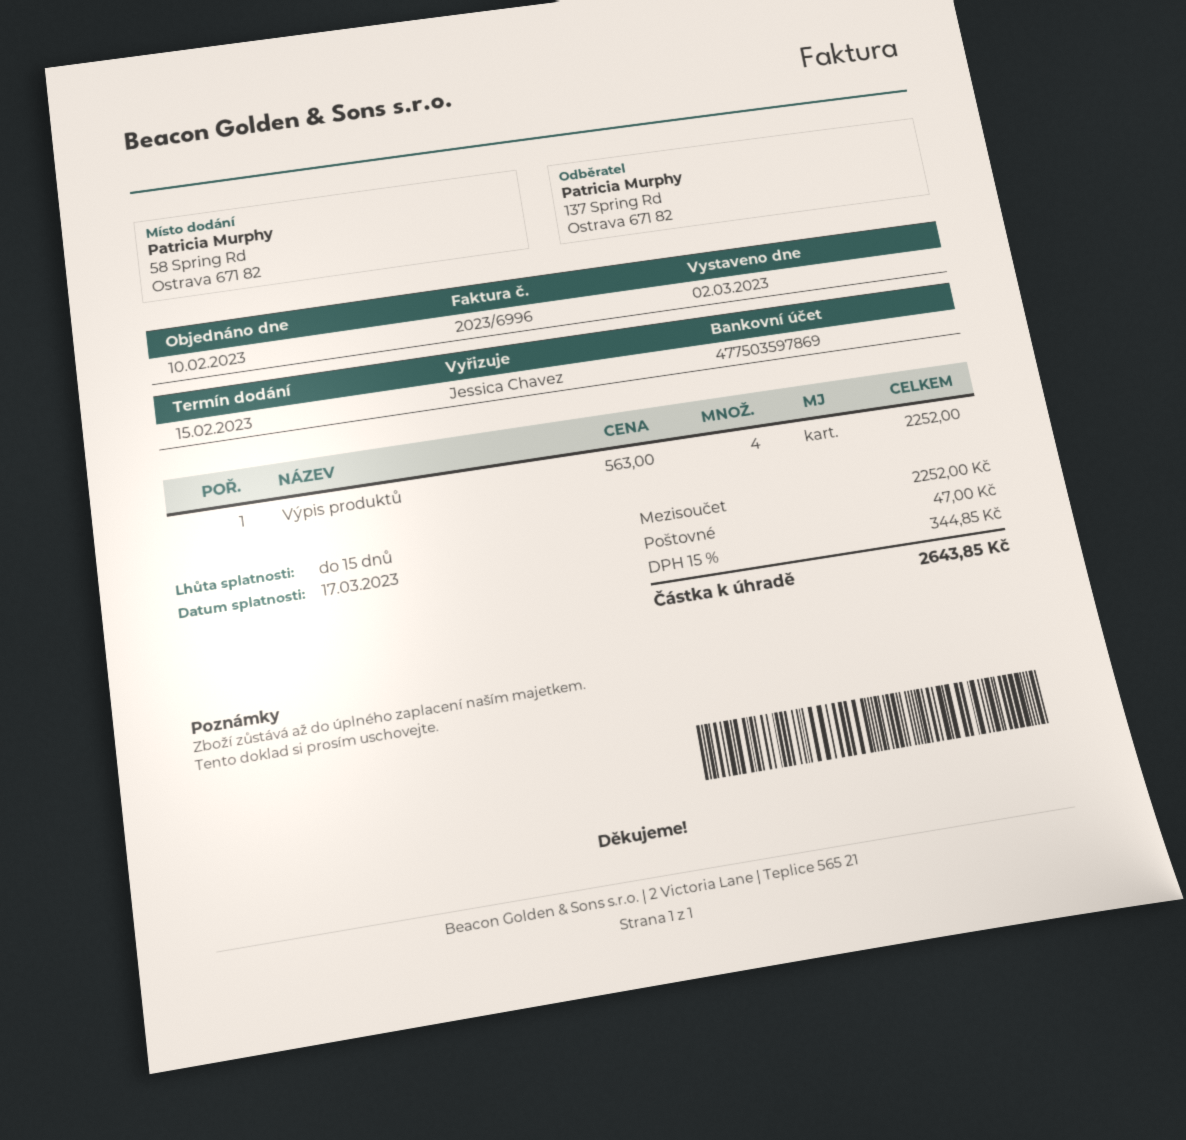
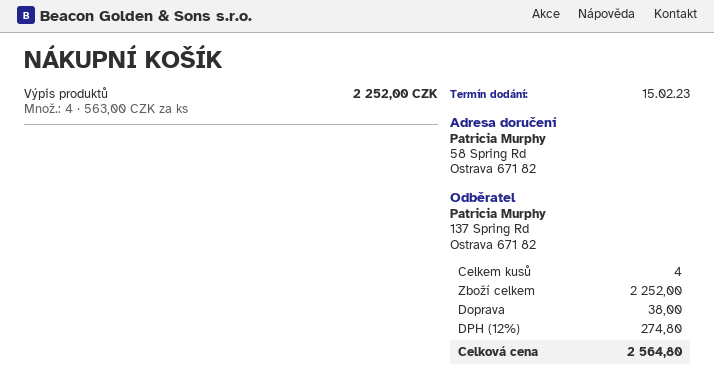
shipping: 47.00 -> 38.00
tax: 15% = 344.85 -> 12% = 274.80
total: 2643.85 -> 2564.80

